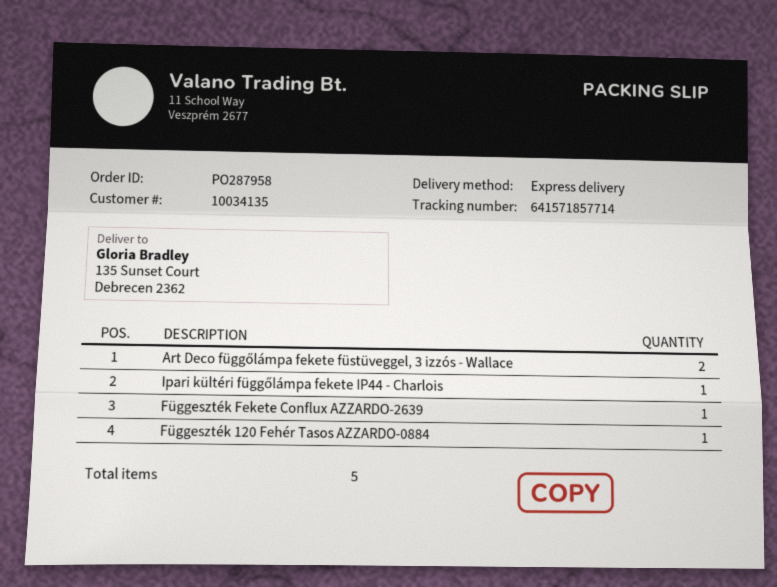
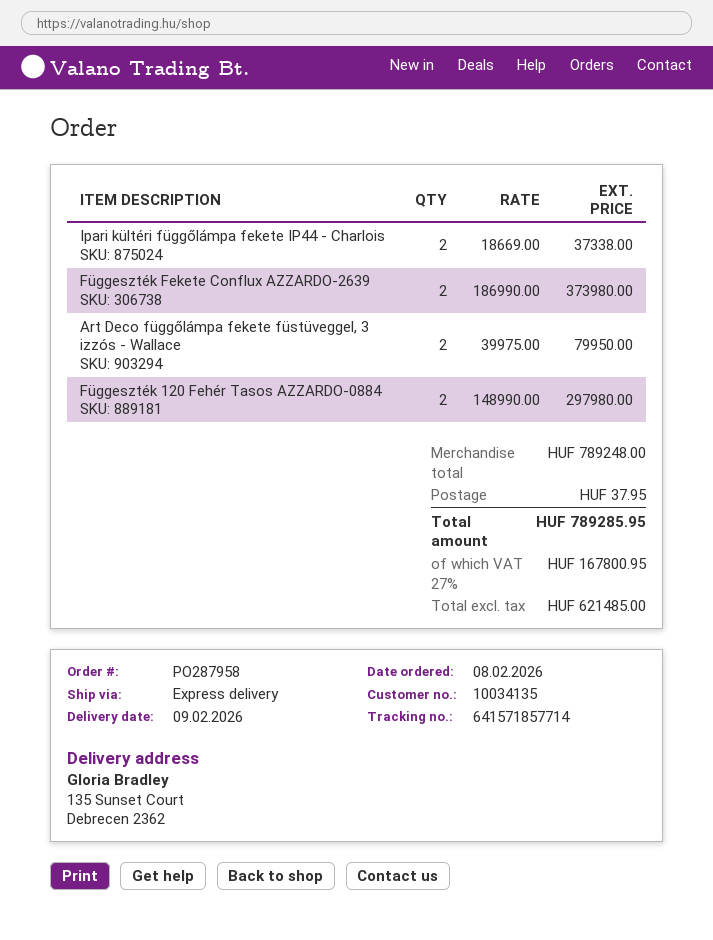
Ipari kültéri függőlámpa fekete IP44 - Charlois: 1 -> 2
Függeszték Fekete Conflux AZZARDO-2639: 1 -> 2
Függeszték 120 Fehér Tasos AZZARDO-0884: 1 -> 2

